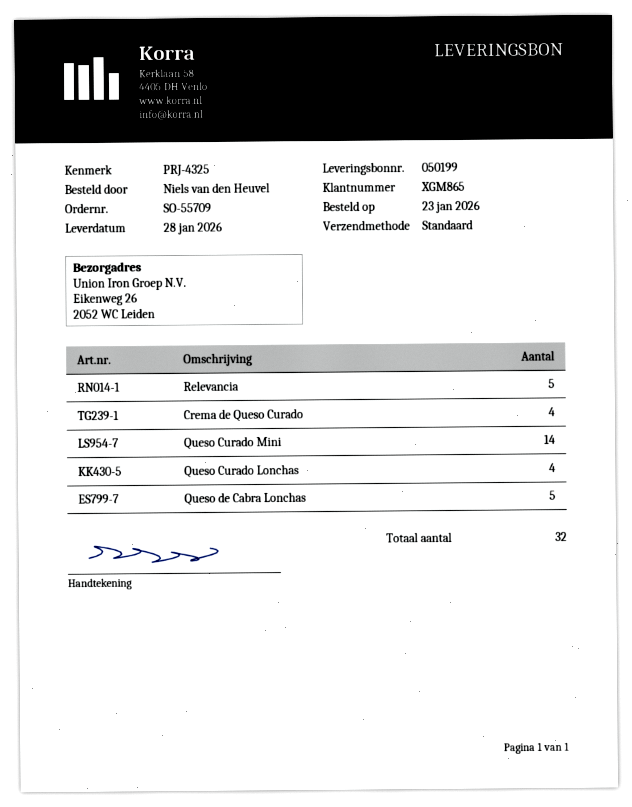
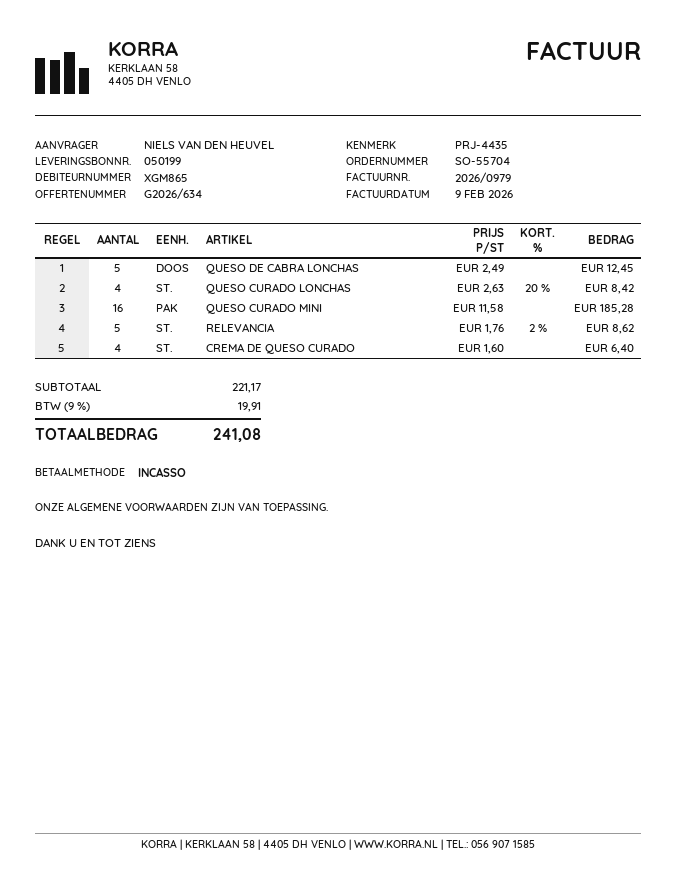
order number: SO-55709 -> SO-55704
reference: PRJ-4325 -> PRJ-4435
Queso Curado Mini: 14 -> 16

